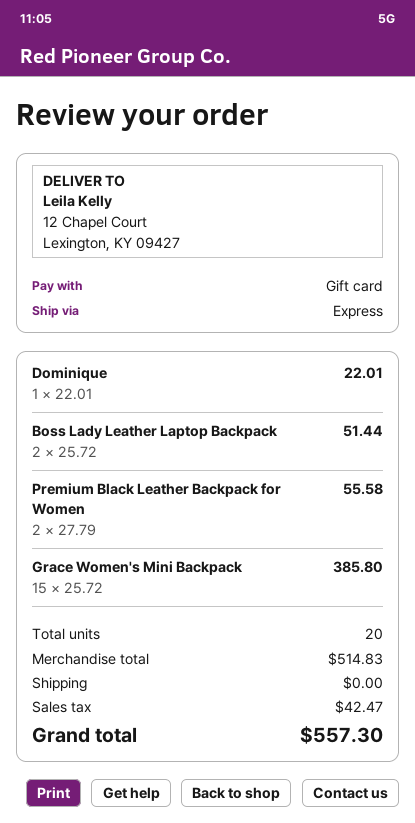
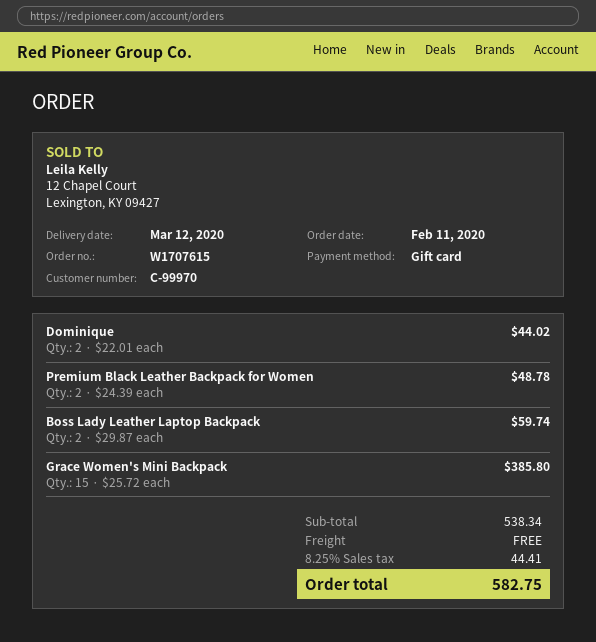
Dominique: 1 x 22.01 = 22.01 -> 2 x 22.01 = 44.02
Boss Lady Leather Laptop Backpack: 2 x 25.72 = 51.44 -> 2 x 29.87 = 59.74
Premium Black Leather Backpack for Women: 2 x 27.79 = 55.58 -> 2 x 24.39 = 48.78
subtotal: 514.83 -> 538.34
tax: 42.47 -> 44.41
total: 557.30 -> 582.75

